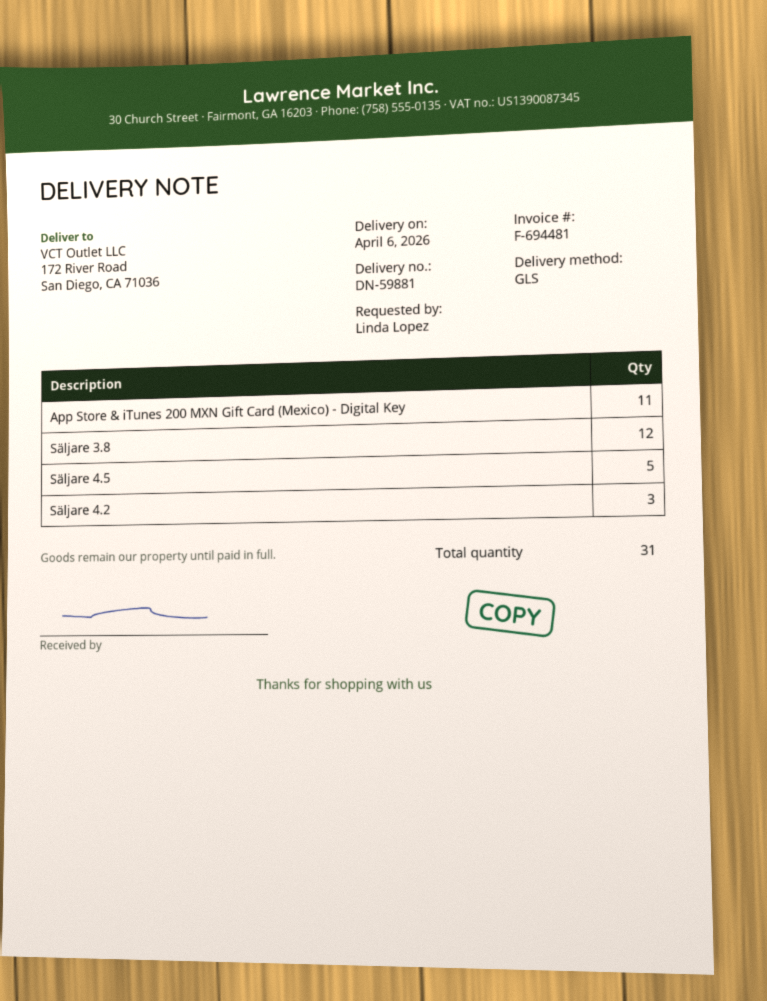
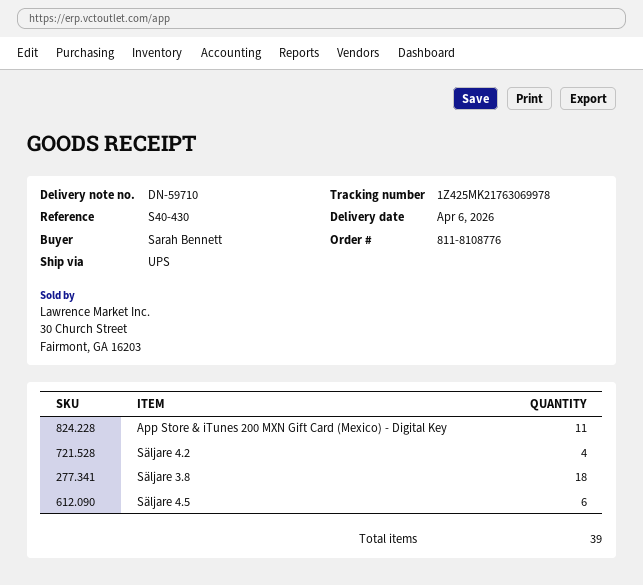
delivery note number: DN-59881 -> DN-59710
ordered by: Linda Lopez -> Sarah Bennett
shipping method: GLS -> UPS
Säljare 3.8: 12 -> 18
Säljare 4.5: 5 -> 6
Säljare 4.2: 3 -> 4
total quantity: 31 -> 39

